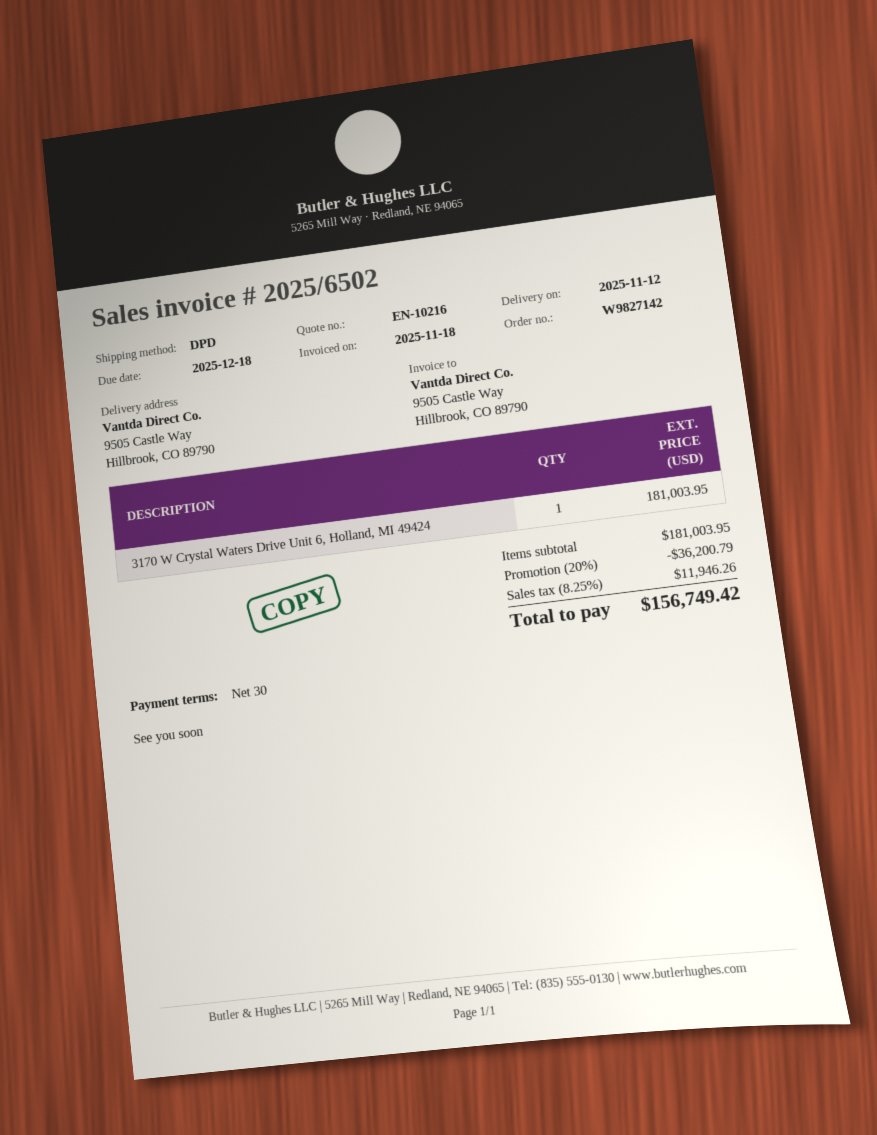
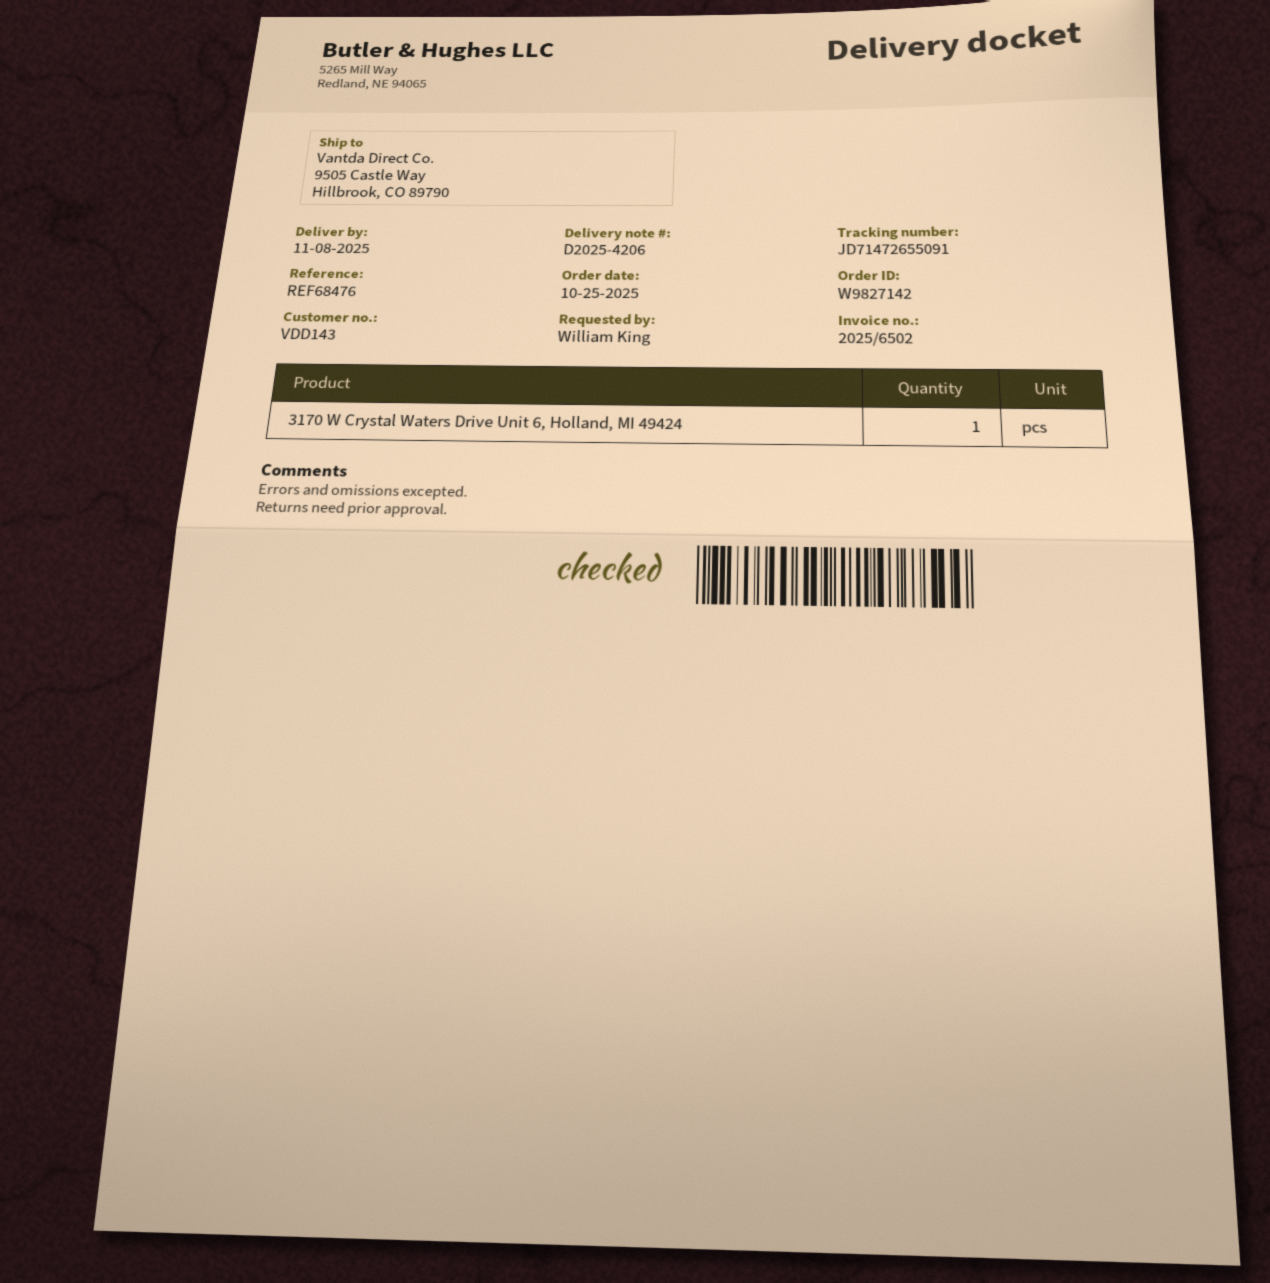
delivery date: 2025-11-12 -> 2025-11-08

